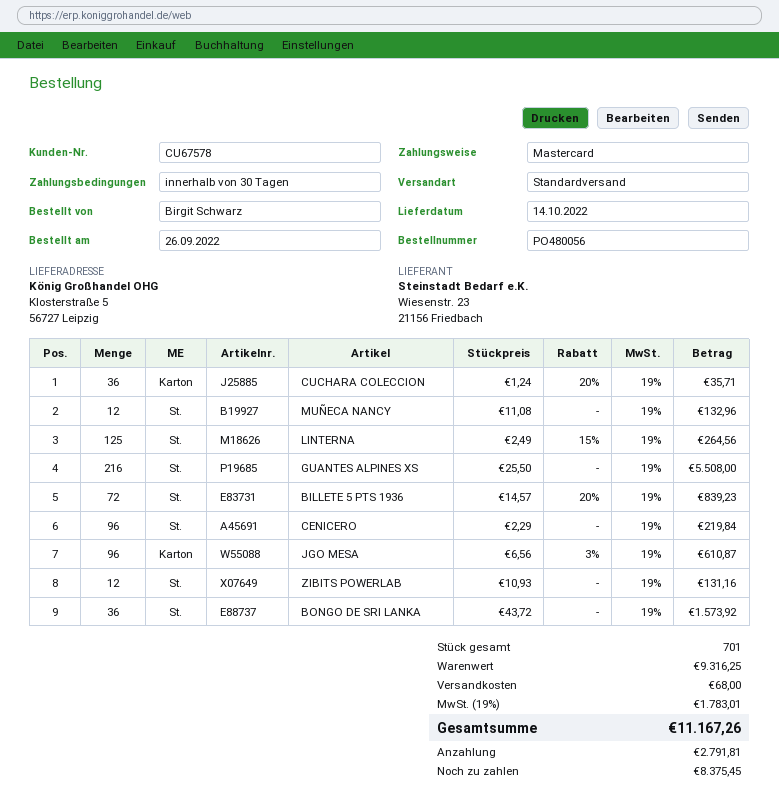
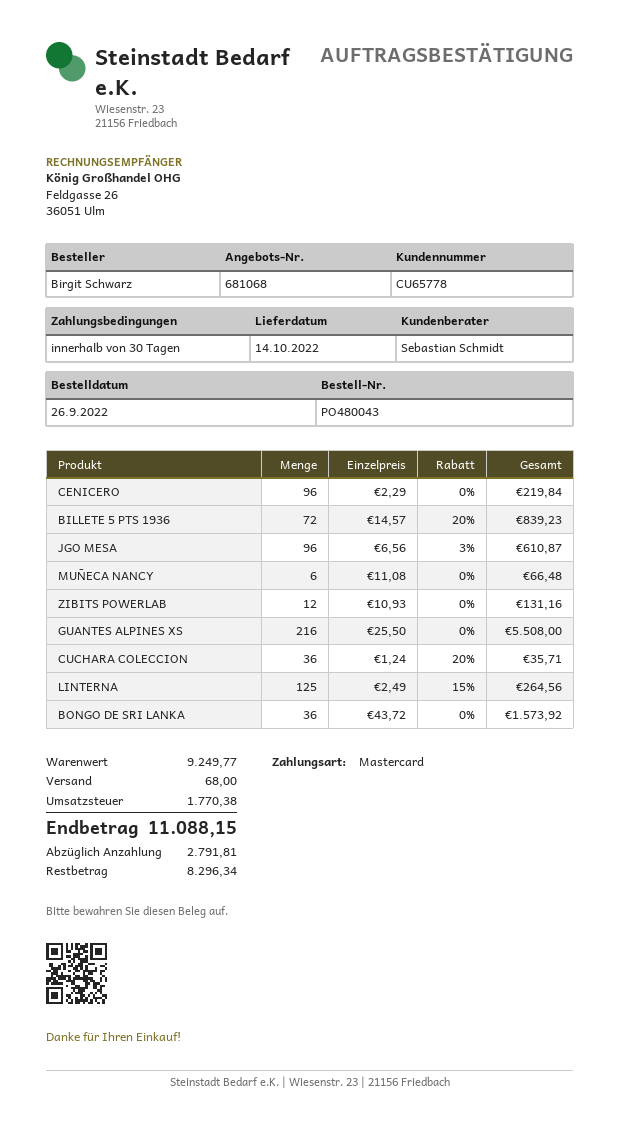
order number: PO480056 -> PO480043
customer number: CU67578 -> CU65778
MUÑECA NANCY: 12 x 11.08 = 132.96 -> 6 x 11.08 = 66.48
subtotal: 9316.25 -> 9249.77
tax: 1783.01 -> 1770.38
total: 11167.26 -> 11088.15
balance: 8375.45 -> 8296.34

